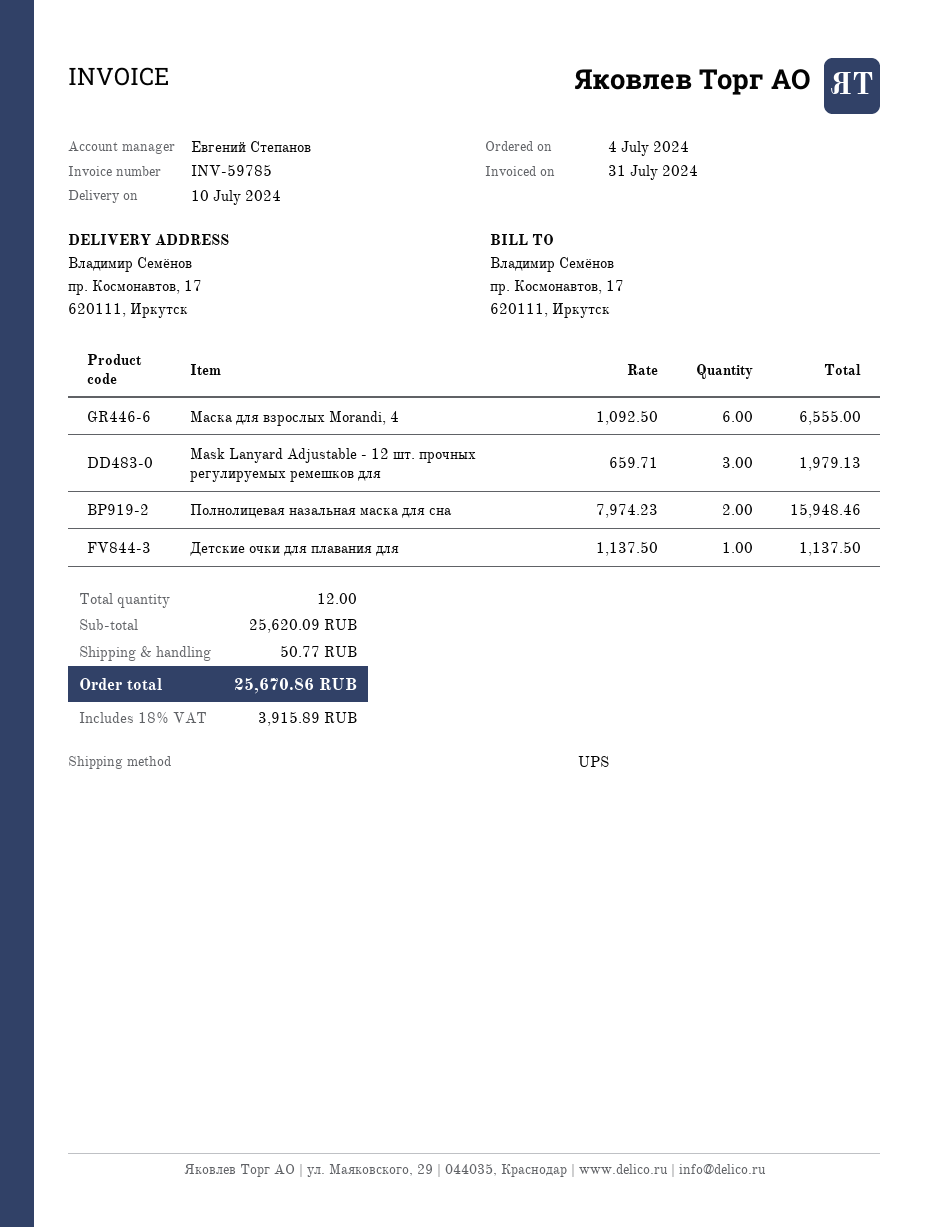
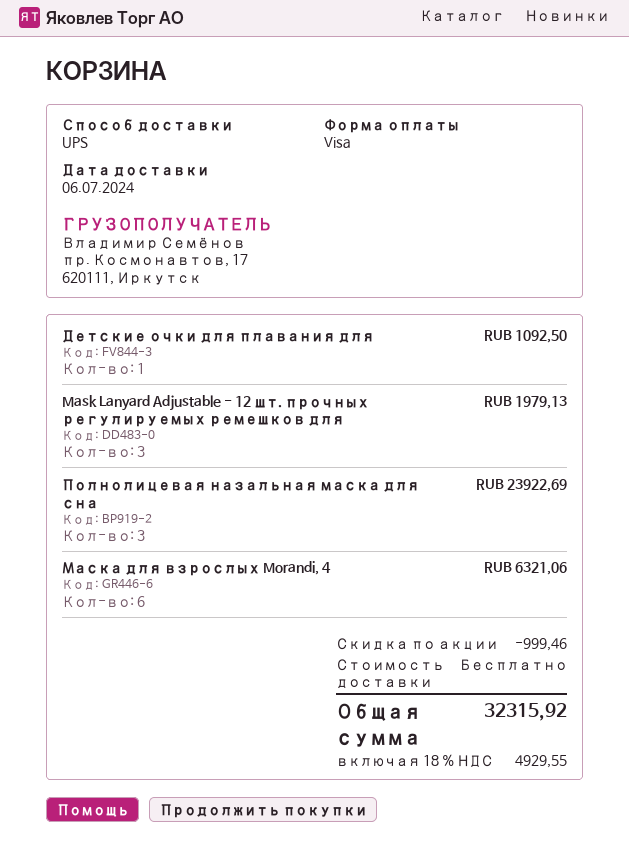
delivery date: 2024-07-10 -> 2024-07-06
Маска для взрослых Morandi, 4: 6 for 6555.00 -> 6 for 6321.06
Полнолицевая назальная маска для сна: 2 for 15948.46 -> 3 for 23922.69
Детские очки для плавания для: 1 for 1137.50 -> 1 for 1092.50
discount: none -> 999.46
shipping: 50.77 -> 0.00
tax: 18% = 3915.89 -> 18% = 4929.55
total: 25670.86 -> 32315.92

